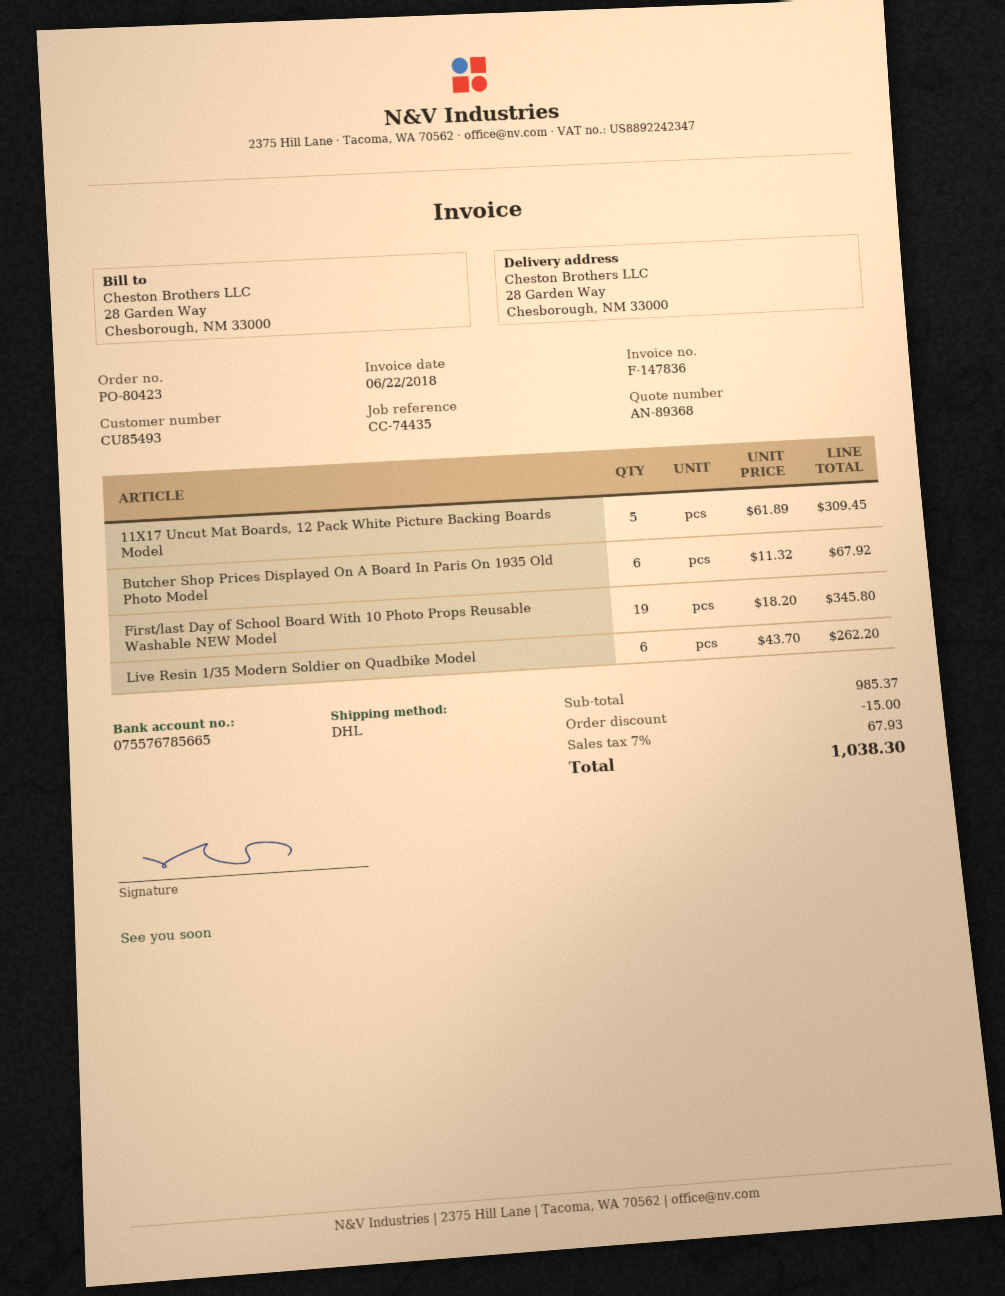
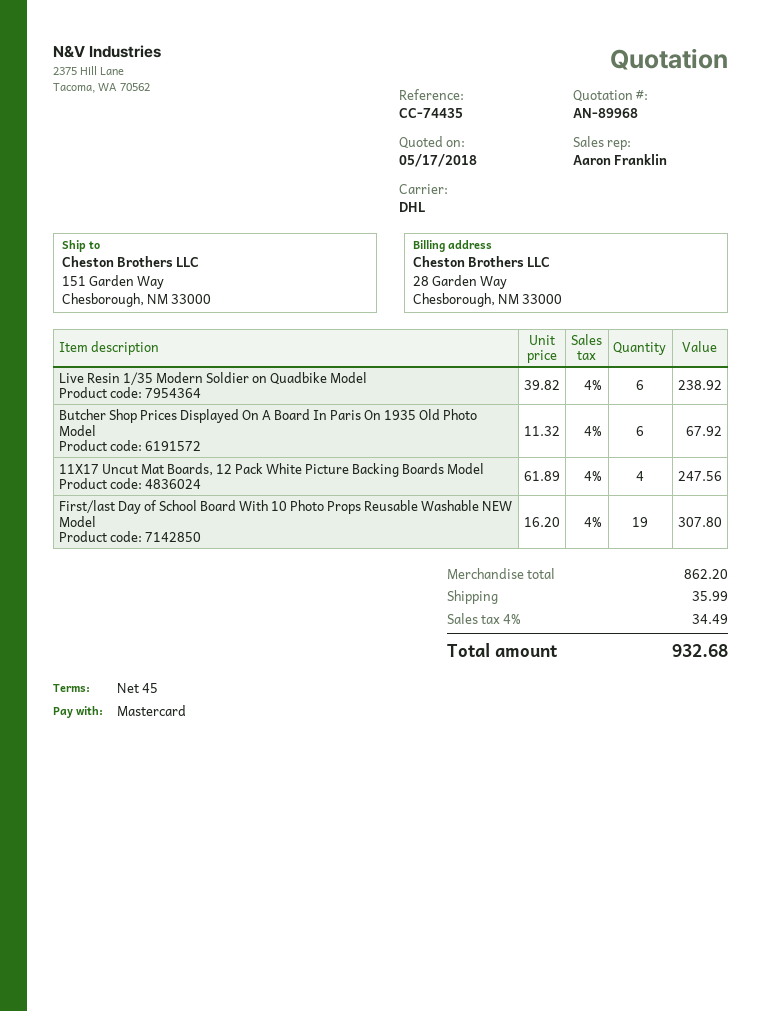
quote number: AN-89368 -> AN-89968
ship to: 28 Garden Way, Chesborough, NM 33000 -> 151 Garden Way, Chesborough, NM 33000
11X17 Uncut Mat Boards, 12 Pack White Picture Backing Boards Model: 5 x 61.89 = 309.45 -> 4 x 61.89 = 247.56
First/last Day of School Board With 10 Photo Props Reusable Washable NEW Model: 19 x 18.20 = 345.80 -> 19 x 16.20 = 307.80
Live Resin 1/35 Modern Soldier on Quadbike Model: 6 x 43.70 = 262.20 -> 6 x 39.82 = 238.92
subtotal: 985.37 -> 862.20
discount: 15.00 -> none
shipping: none -> 35.99
tax: 7% = 67.93 -> 4% = 34.49
total: 1038.30 -> 932.68

